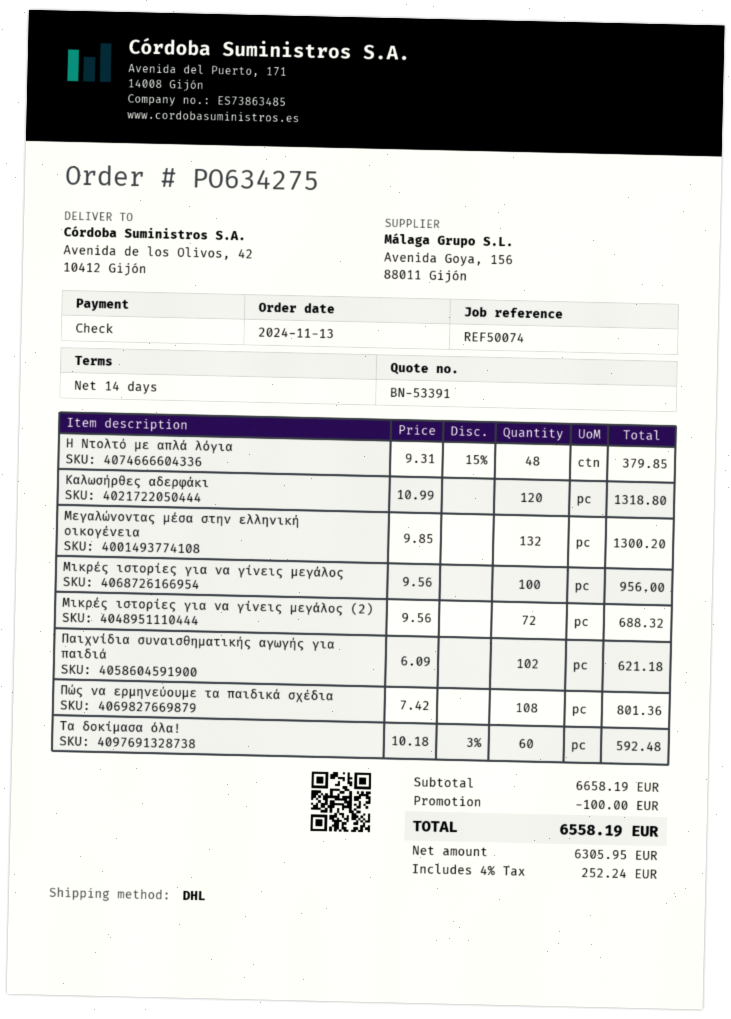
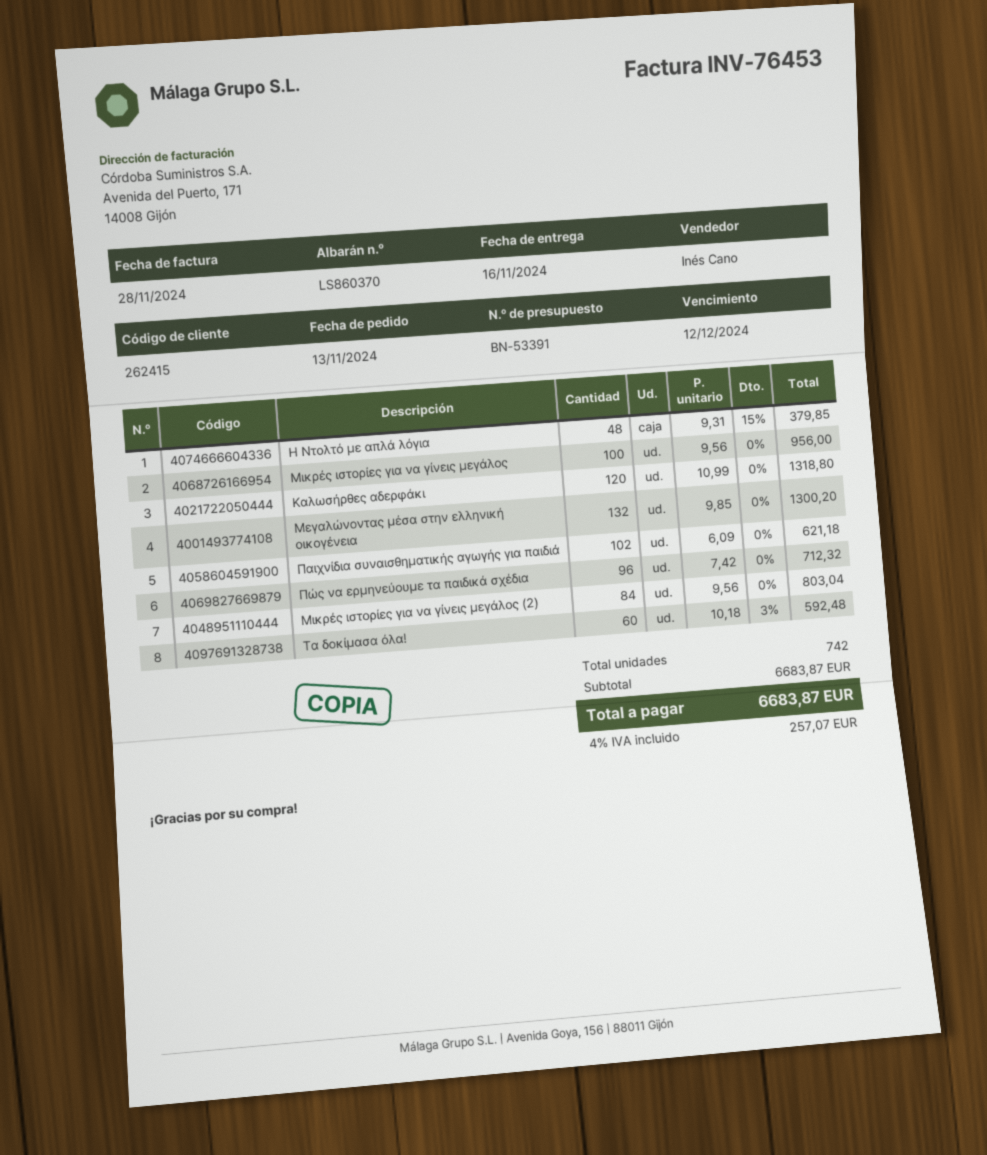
Μικρές ιστορίες για να γίνεις μεγάλος (2): 72 x 9.56 = 688.32 -> 84 x 9.56 = 803.04
Πώς να ερμηνεύουμε τα παιδικά σχέδια: 108 x 7.42 = 801.36 -> 96 x 7.42 = 712.32
subtotal: 6658.19 -> 6683.87
discount: 100.00 -> none
tax: 4% = 252.24 -> 4% = 257.07
total: 6558.19 -> 6683.87

